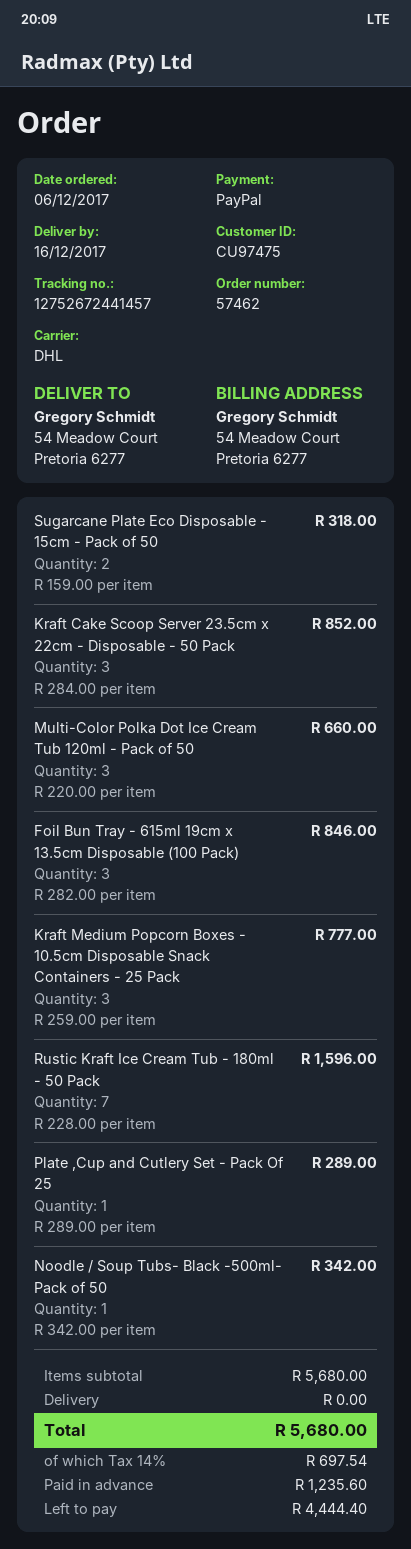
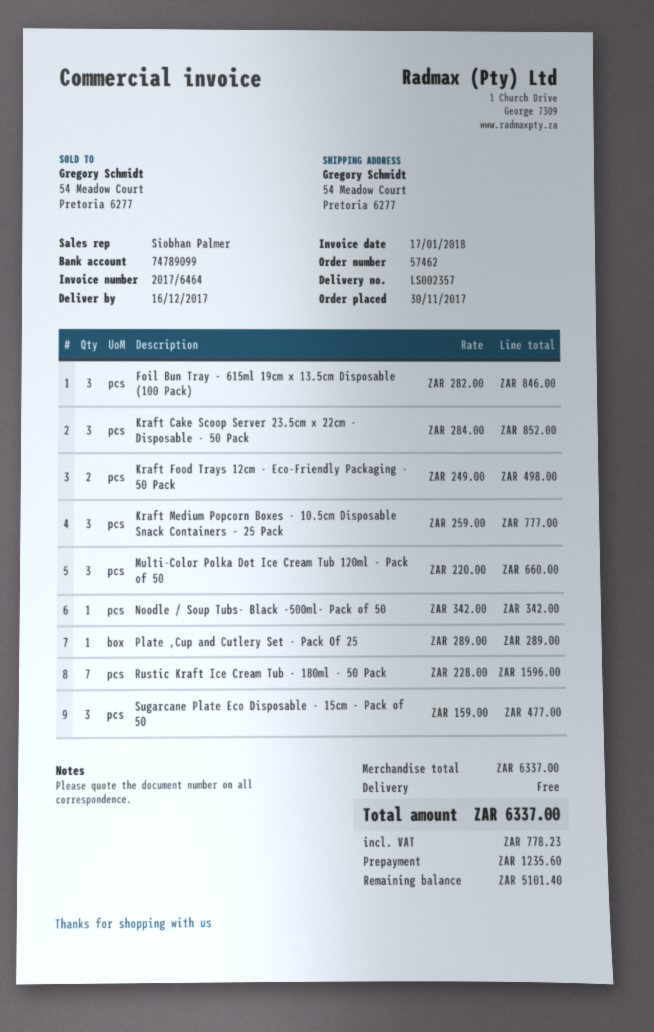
order date: 2017-12-06 -> 2017-11-30
Sugarcane Plate Eco Disposable - 15cm - Pack of 50: 2 x 159.00 = 318.00 -> 3 x 159.00 = 477.00
Kraft Food Trays 12cm - Eco-Friendly Packaging - 50 Pack: none -> 2 x 249.00 = 498.00
subtotal: 5680.00 -> 6337.00
tax: 697.54 -> 778.23
total: 5680.00 -> 6337.00
balance: 4444.40 -> 5101.40

